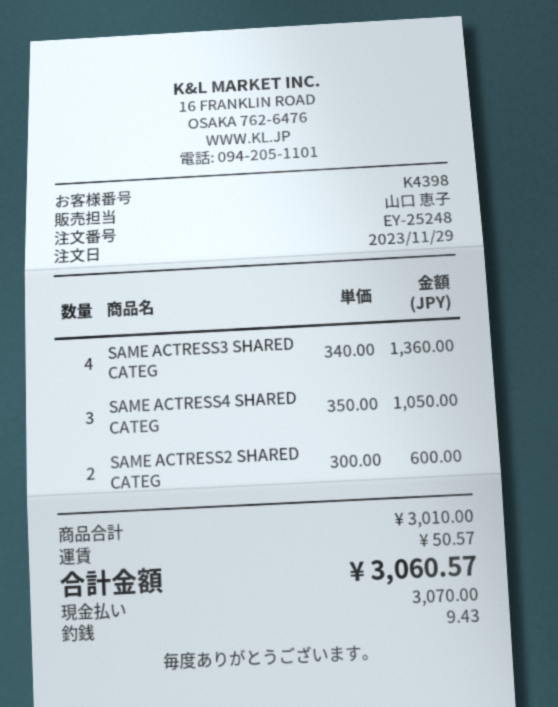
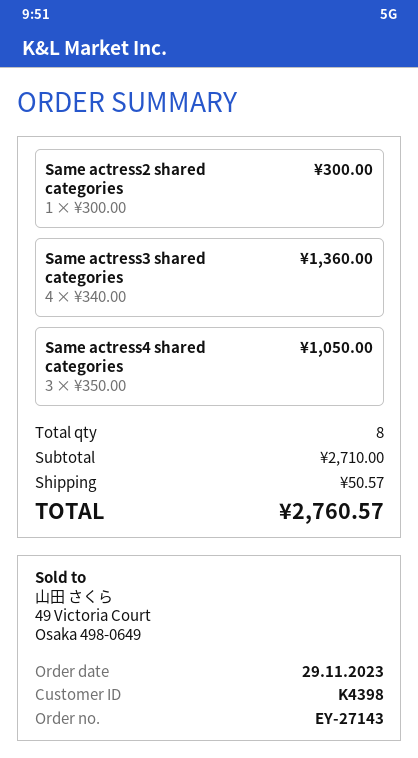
order number: EY-25248 -> EY-27143
SAME ACTRESS2 SHARED CATEG: 2 x 300.00 = 600.00 -> 1 x 300.00 = 300.00
subtotal: 3010.00 -> 2710.00
total: 3060.57 -> 2760.57

